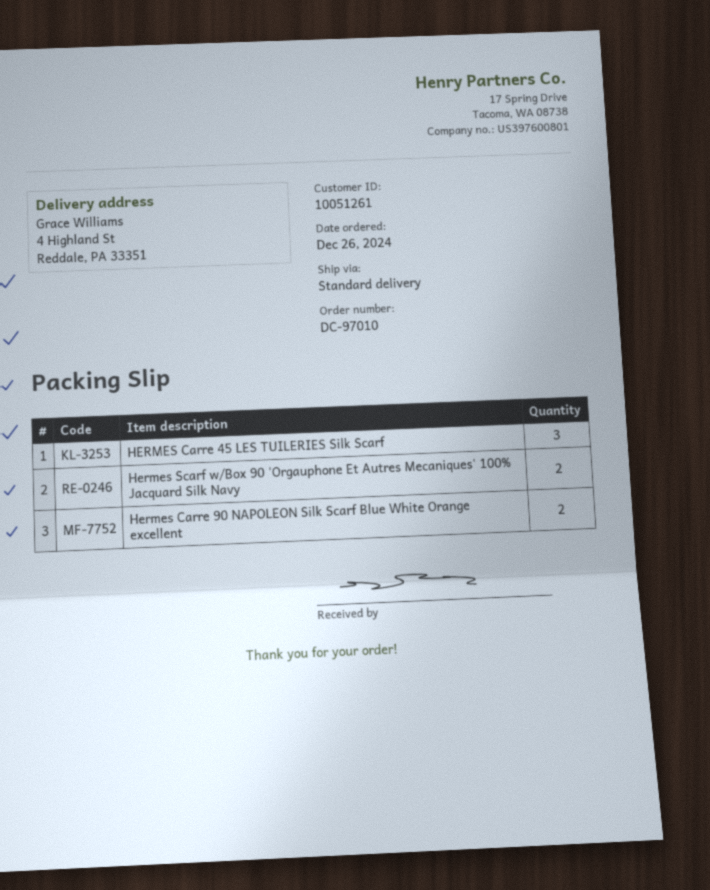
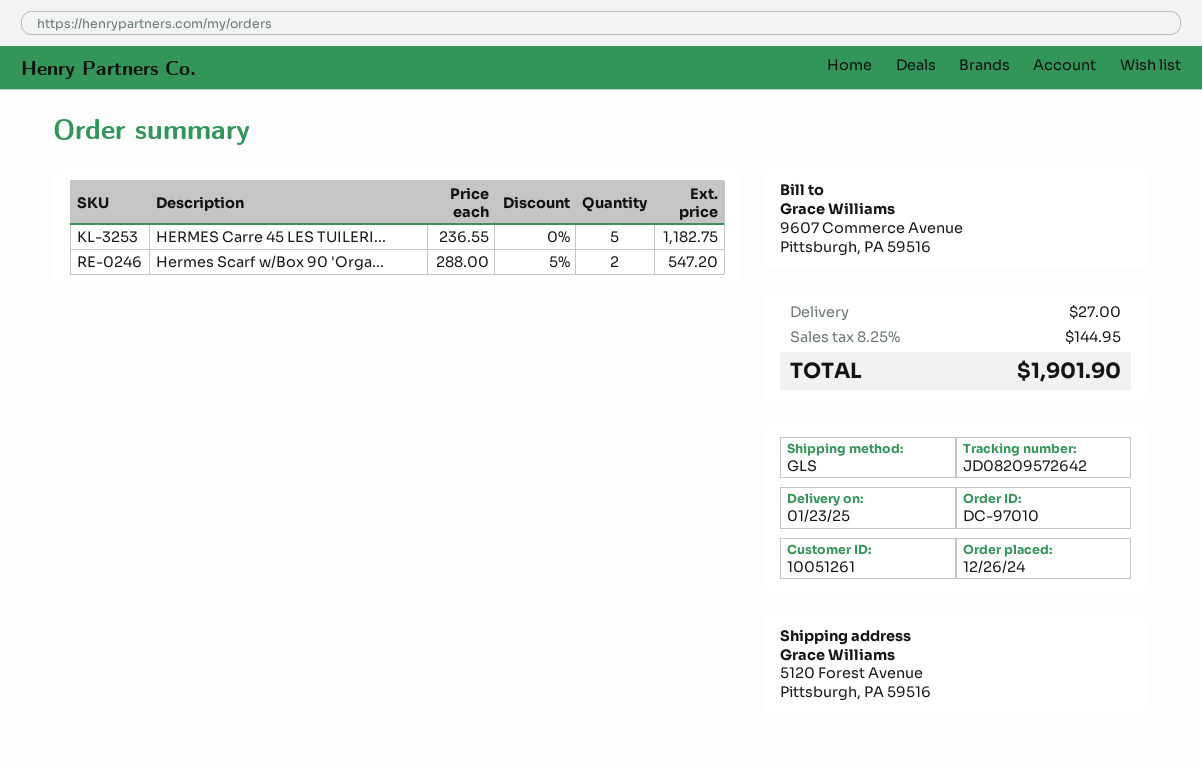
shipping method: standard -> GLS
ship to: 4 Highland St, Reddale, PA 33351 -> 5120 Forest Avenue, Pittsburgh, PA 59516
HERMES Carre 45 LES TUILERIES Silk Scarf: 3 -> 5
Hermes Carre 90 NAPOLEON Silk Scarf Blue White Orange excellent: 2 -> none

